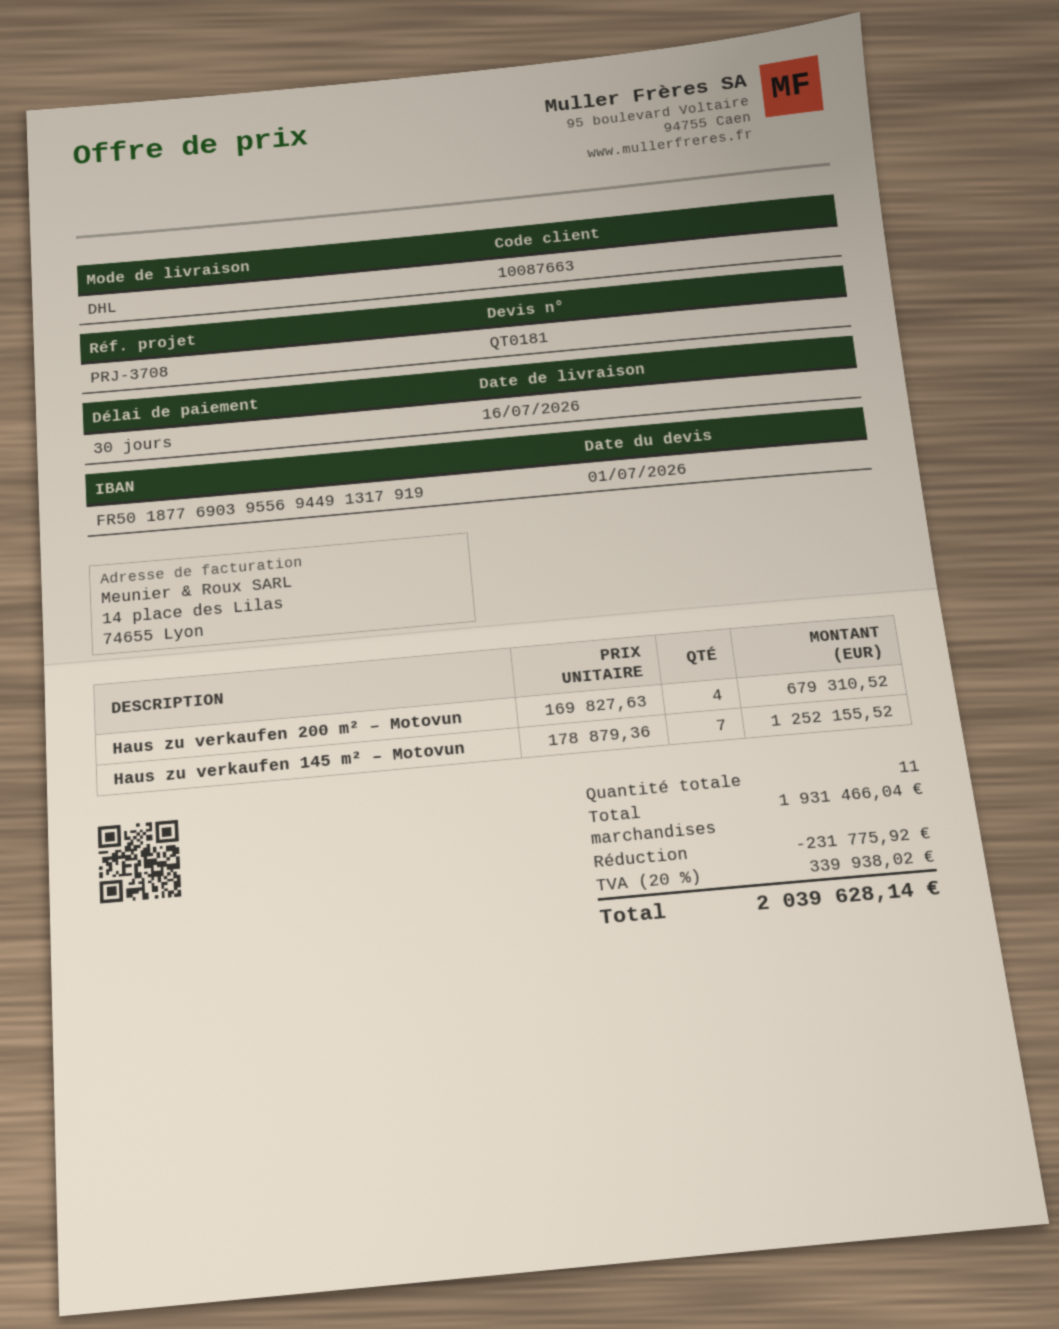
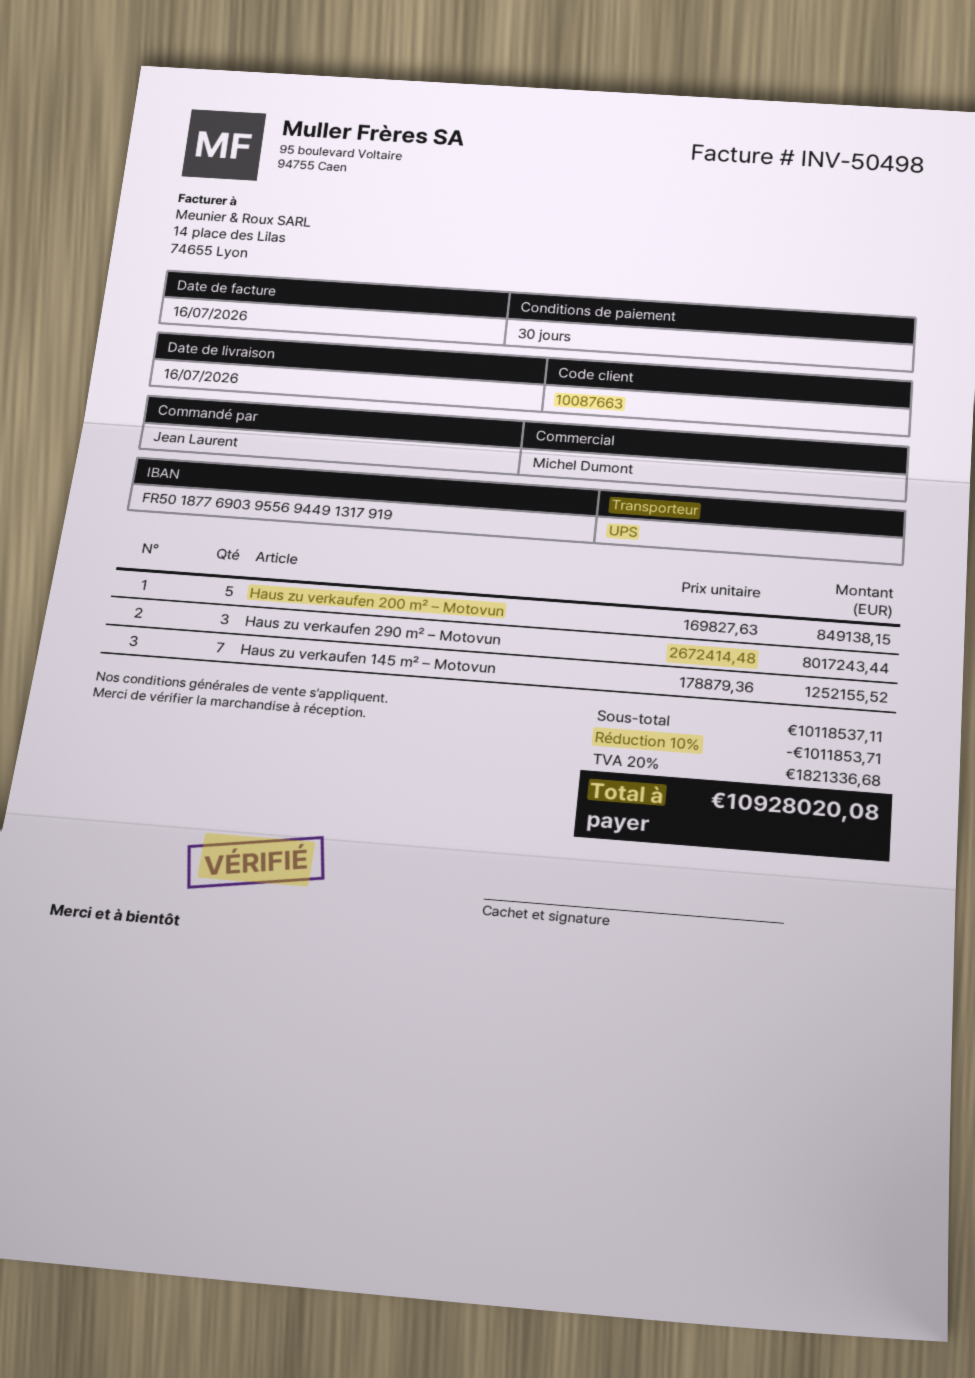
shipping method: DHL -> UPS
Haus zu verkaufen 200 m² – Motovun: 4 x 169827.63 = 679310.52 -> 5 x 169827.63 = 849138.15
Haus zu verkaufen 290 m² – Motovun: none -> 3 x 2672414.48 = 8017243.44
subtotal: 1931466.04 -> 10118537.11
discount: 231775.92 -> 1011853.71
tax: 20% = 339938.02 -> 20% = 1821336.68
total: 2039628.14 -> 10928020.08

